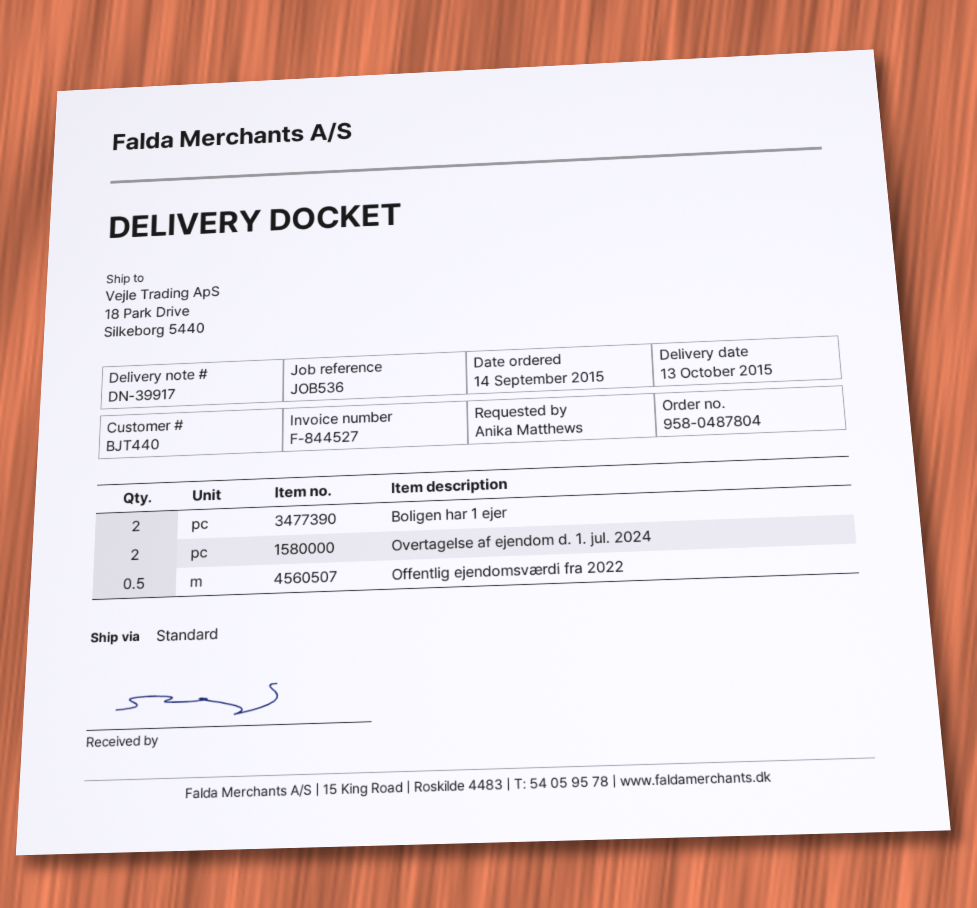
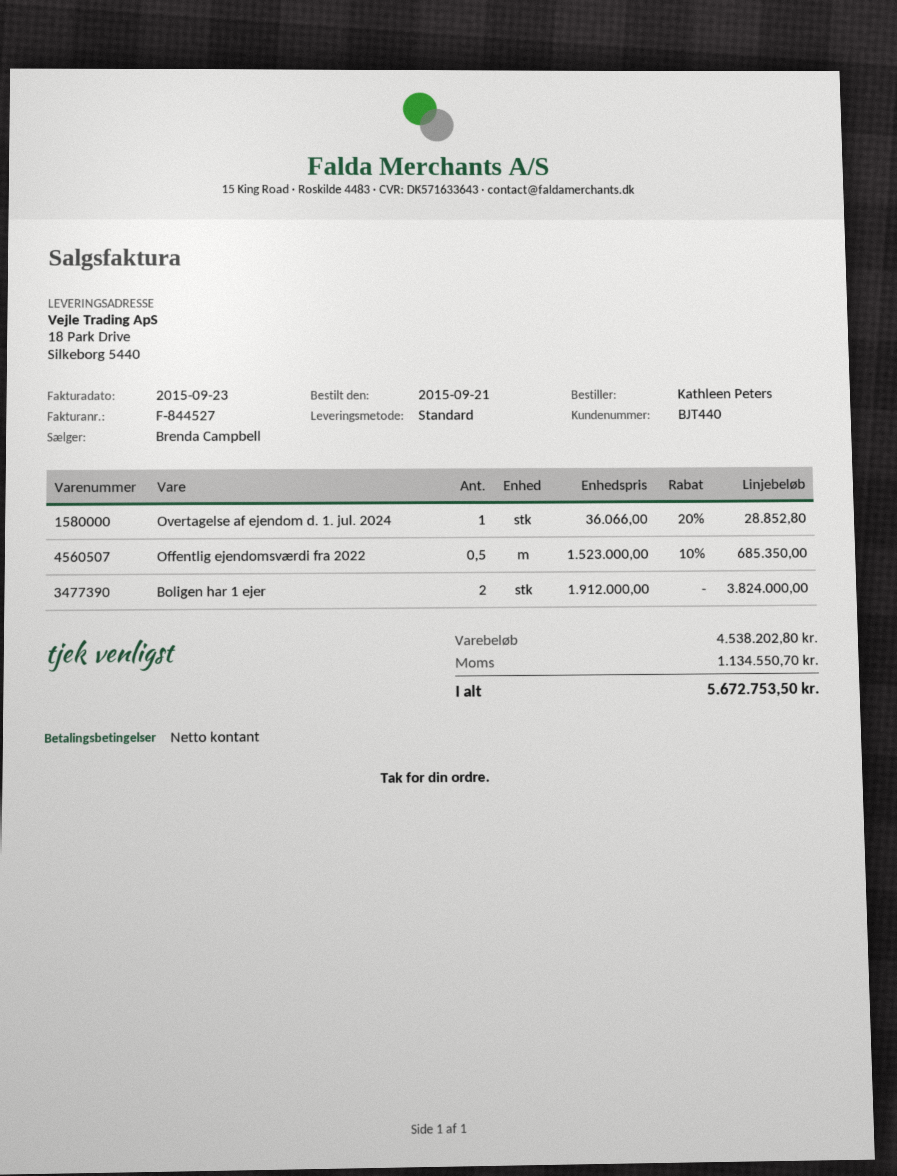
order date: 2015-09-14 -> 2015-09-21
ordered by: Anika Matthews -> Kathleen Peters
Overtagelse af ejendom d. 1. jul. 2024: 2 -> 1

